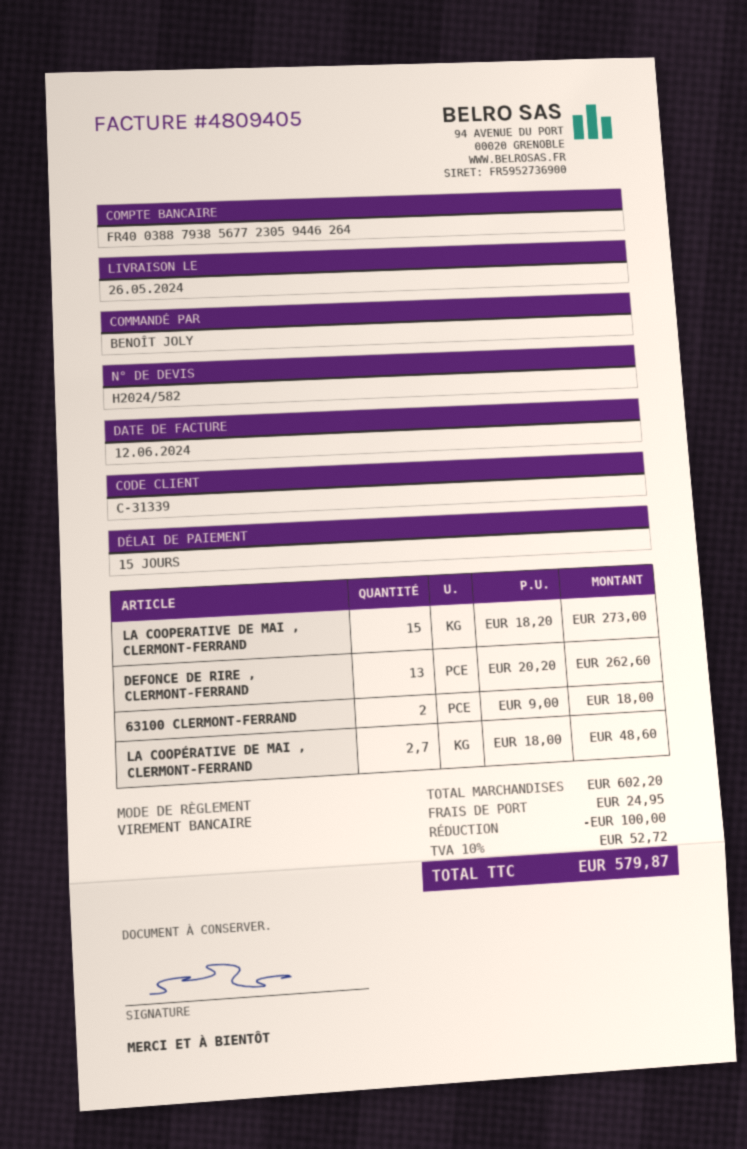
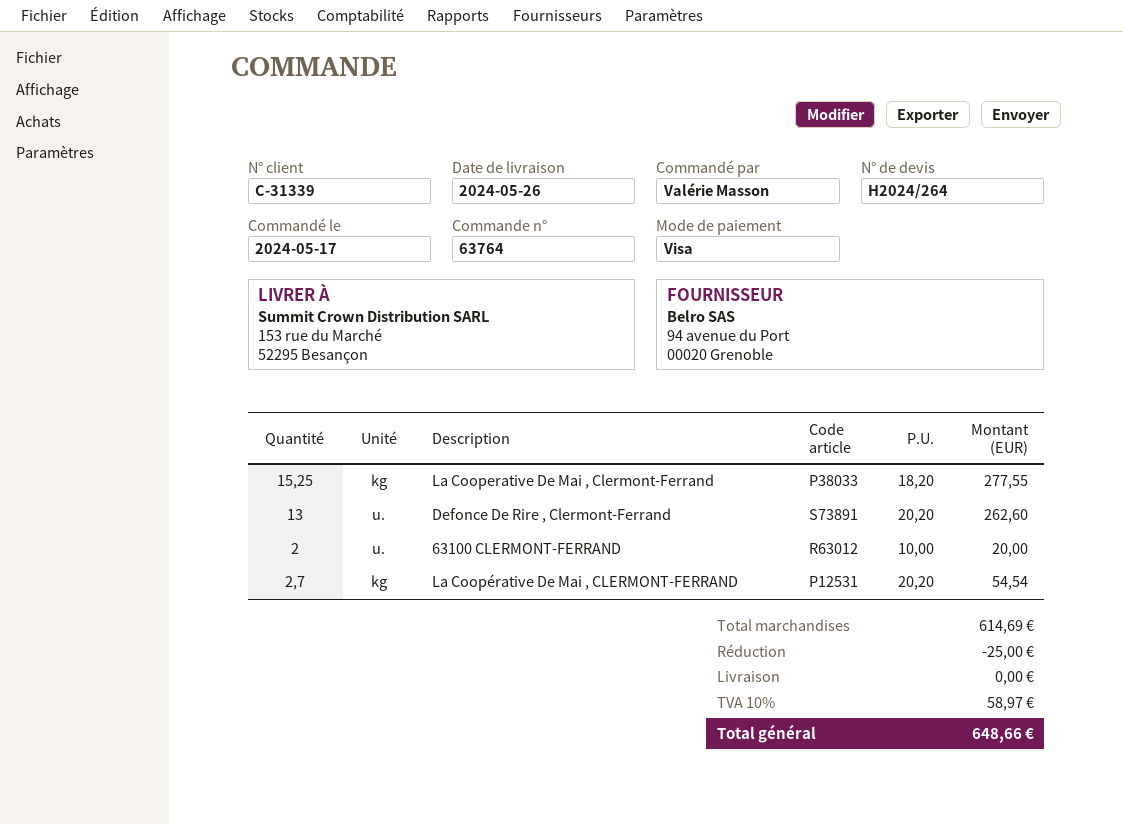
quote number: H2024/582 -> H2024/264
ordered by: BENOÎT JOLY -> Valérie Masson
payment method: bank transfer -> Visa
LA COOPERATIVE DE MAI , CLERMONT-FERRAND: 15 x 18.20 = 273.00 -> 15.25 x 18.20 = 277.55
63100 CLERMONT-FERRAND: 2 x 9.00 = 18.00 -> 2 x 10.00 = 20.00
LA COOPÉRATIVE DE MAI , CLERMONT-FERRAND: 2.7 x 18.00 = 48.60 -> 2.7 x 20.20 = 54.54
subtotal: 602.20 -> 614.69
discount: 100.00 -> 25.00
shipping: 24.95 -> 0.00
tax: 10% = 52.72 -> 10% = 58.97
total: 579.87 -> 648.66

